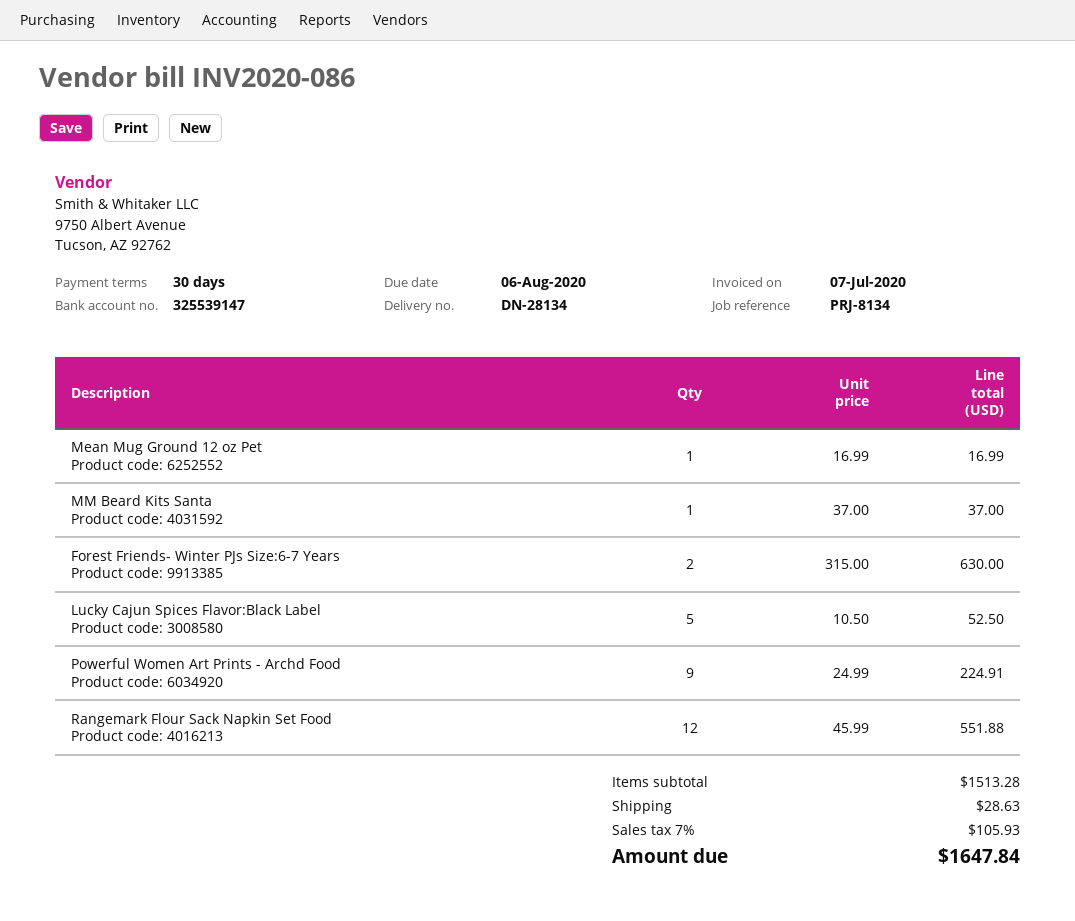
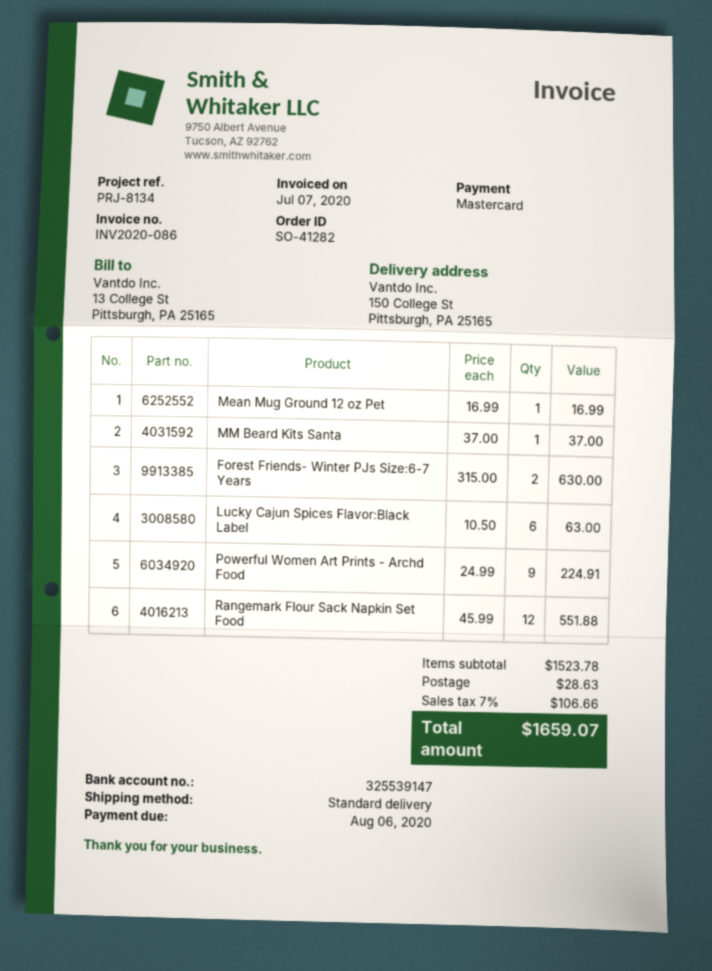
Lucky Cajun Spices Flavor:Black Label: 5 x 10.50 = 52.50 -> 6 x 10.50 = 63.00
subtotal: 1513.28 -> 1523.78
tax: 7% = 105.93 -> 7% = 106.66
total: 1647.84 -> 1659.07

